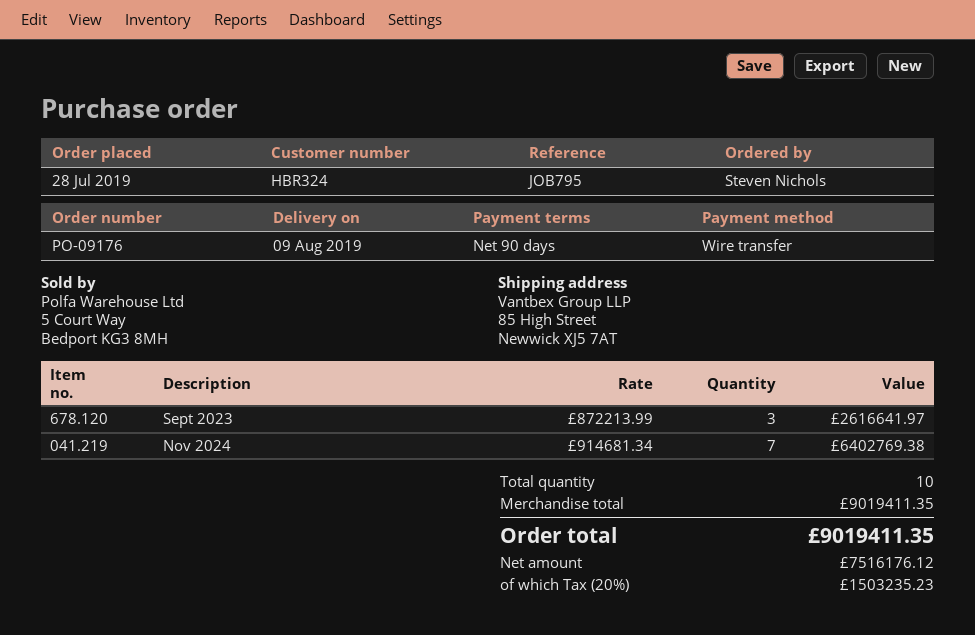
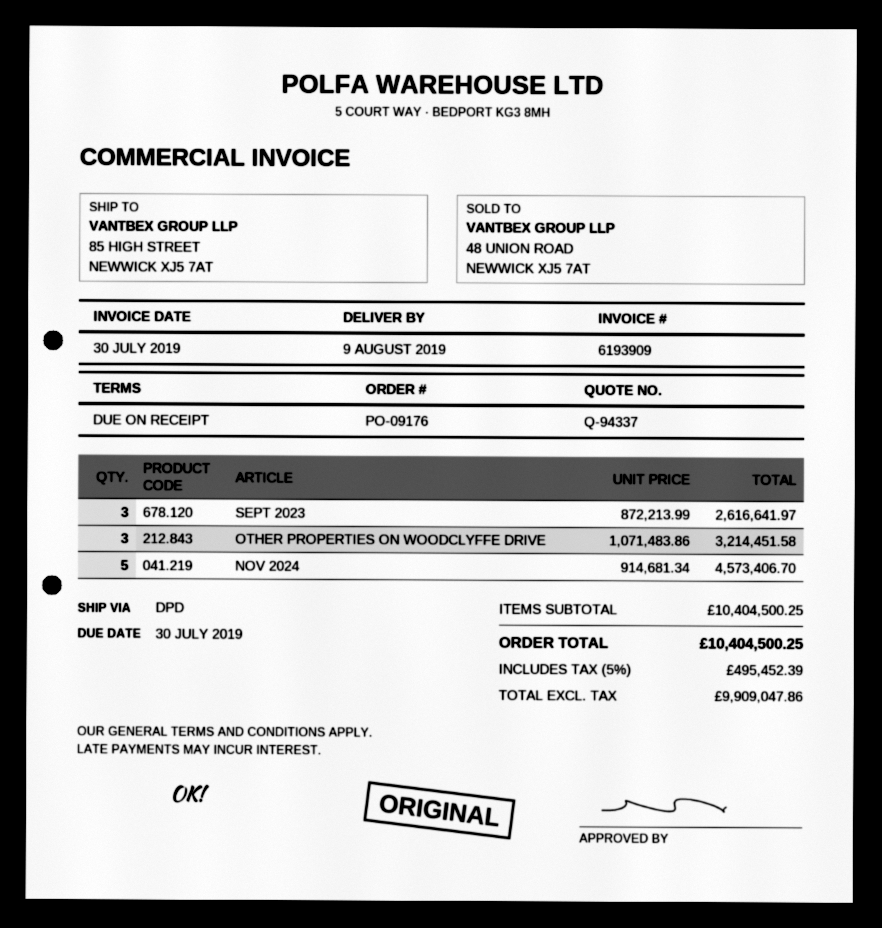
payment terms: 90 days -> on receipt
Nov 2024: 7 x 914681.34 = 6402769.38 -> 5 x 914681.34 = 4573406.70
OTHER PROPERTIES ON WOODCLYFFE DRIVE: none -> 3 x 1071483.86 = 3214451.58
subtotal: 9019411.35 -> 10404500.25
net: 7516176.12 -> 9909047.86
tax: 20% = 1503235.23 -> 5% = 495452.39
total: 9019411.35 -> 10404500.25

